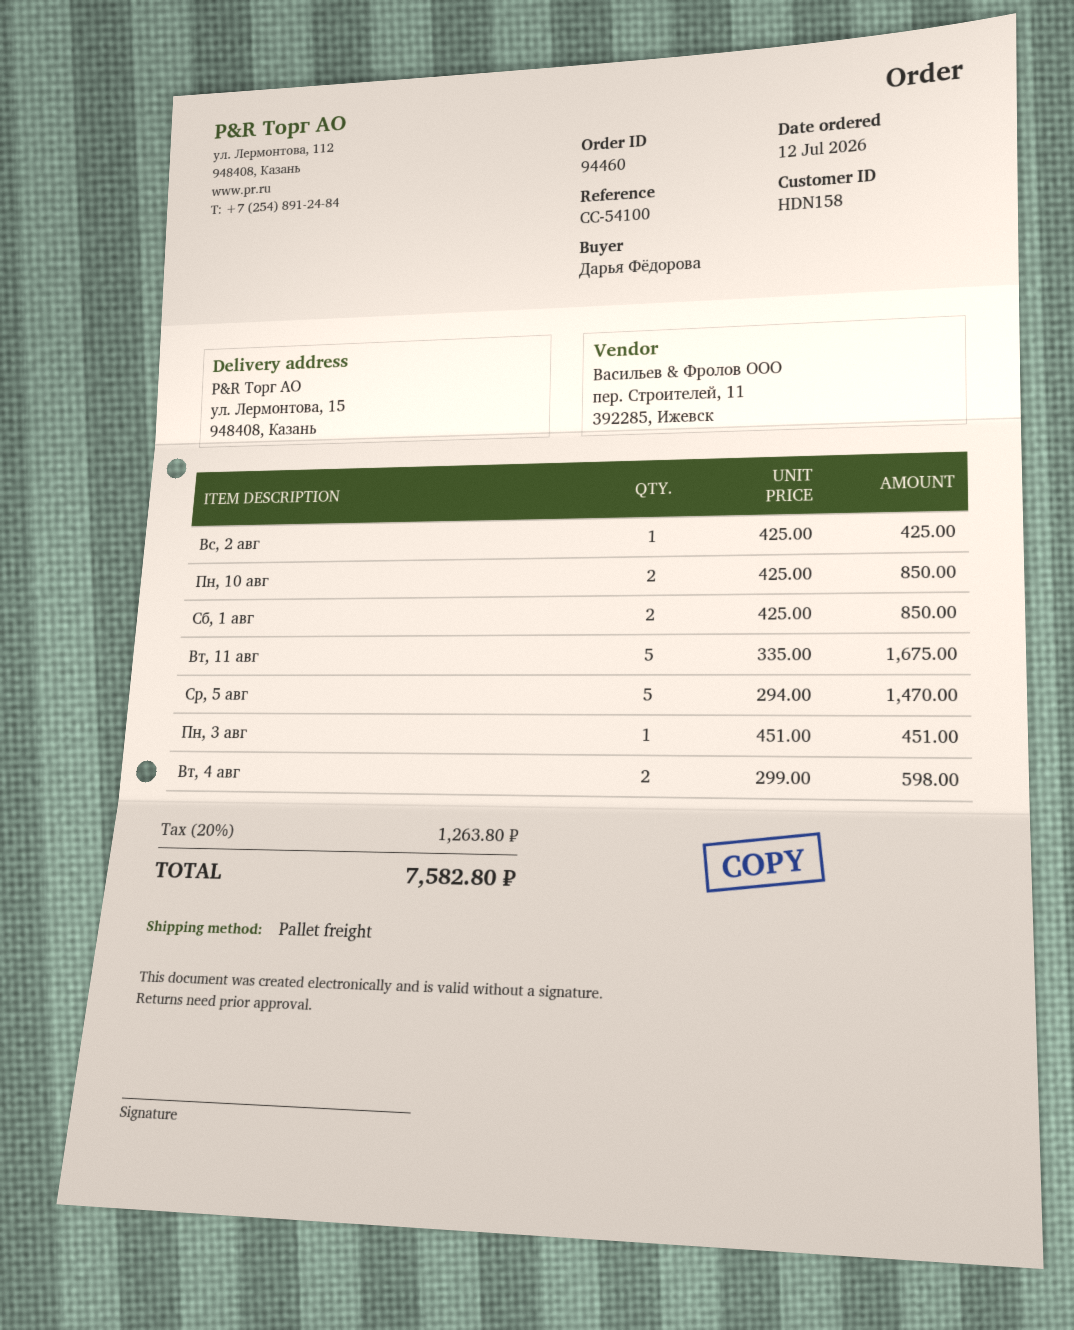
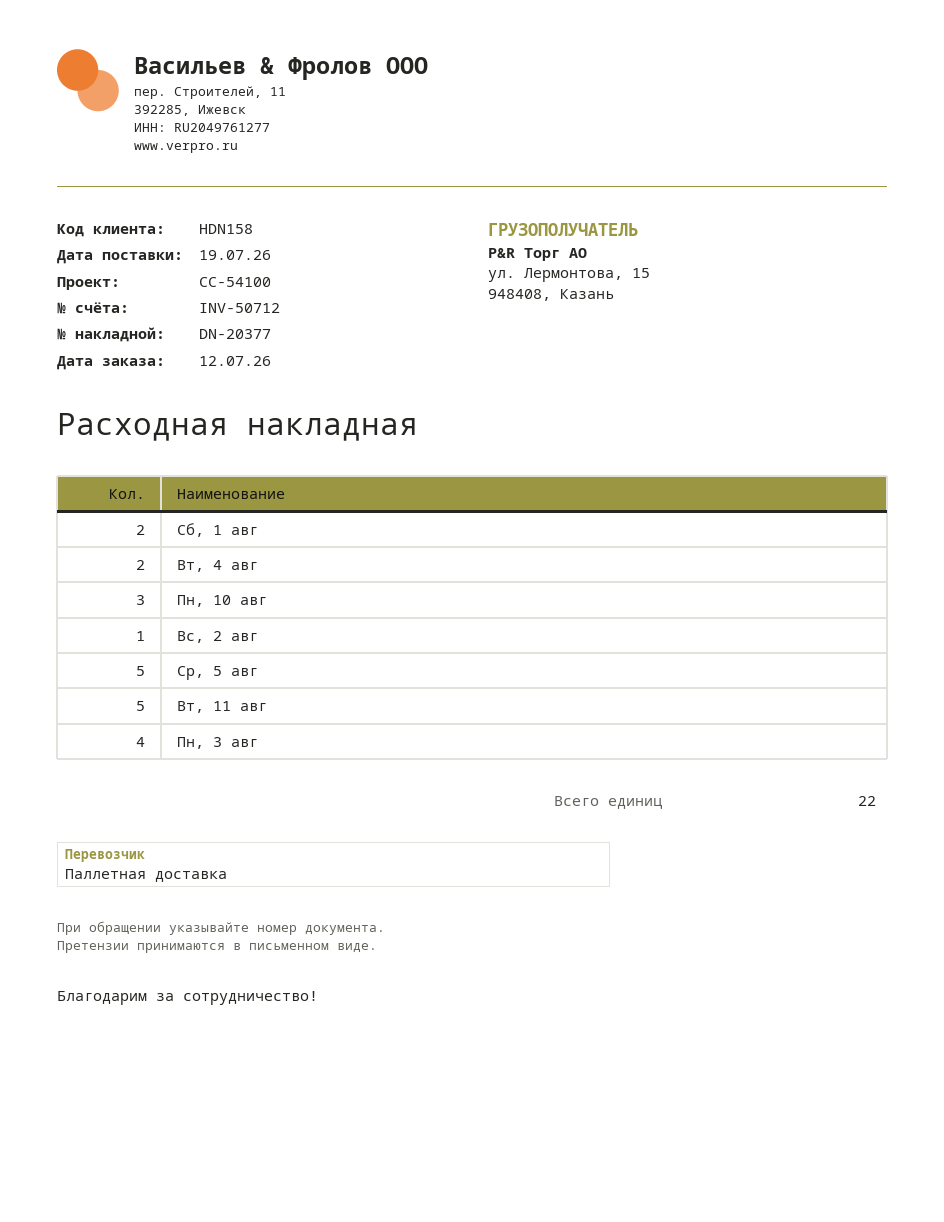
Пн, 10 авг: 2 -> 3
Пн, 3 авг: 1 -> 4

